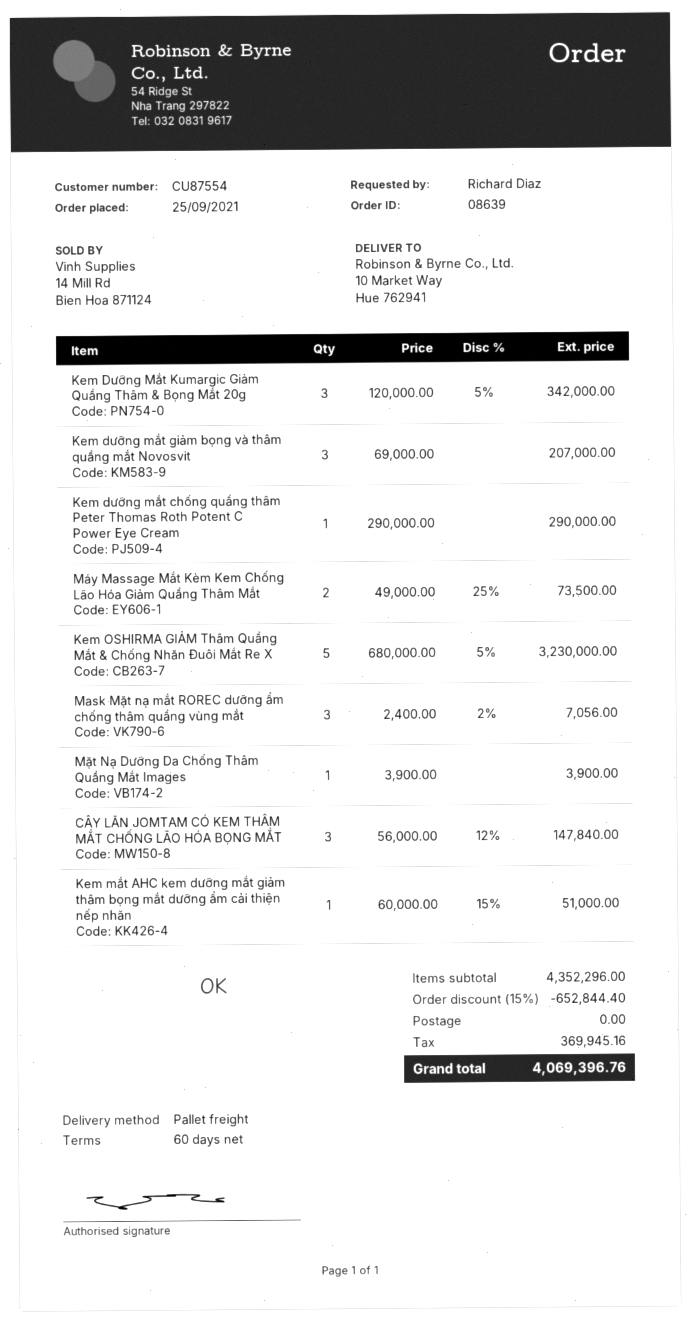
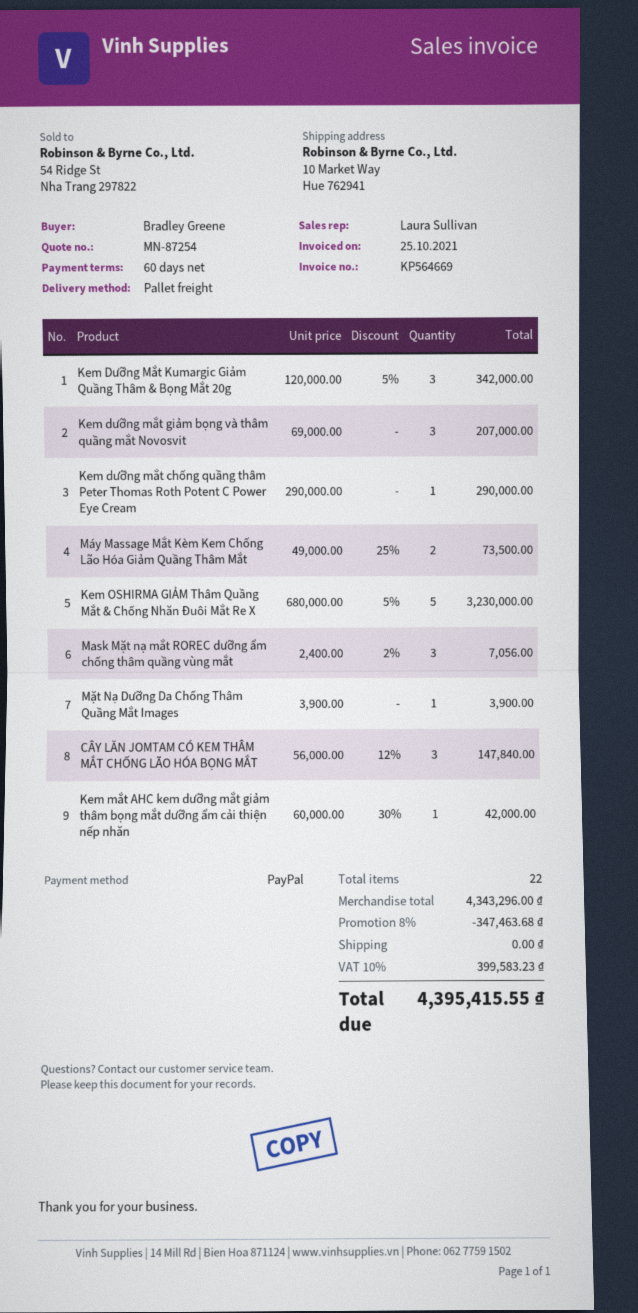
ordered by: Richard Diaz -> Bradley Greene
Kem mắt AHC kem dưỡng mắt giảm thâm bọng mắt dưỡng ẩm cải thiện nếp nhăn: 1 x 60000.00 - 15% = 51000.00 -> 1 x 60000.00 - 30% = 42000.00
subtotal: 4352296.00 -> 4343296.00
discount: 15% = 652844.40 -> 8% = 347463.68
tax: 369945.16 -> 399583.23
total: 4069396.76 -> 4395415.55

